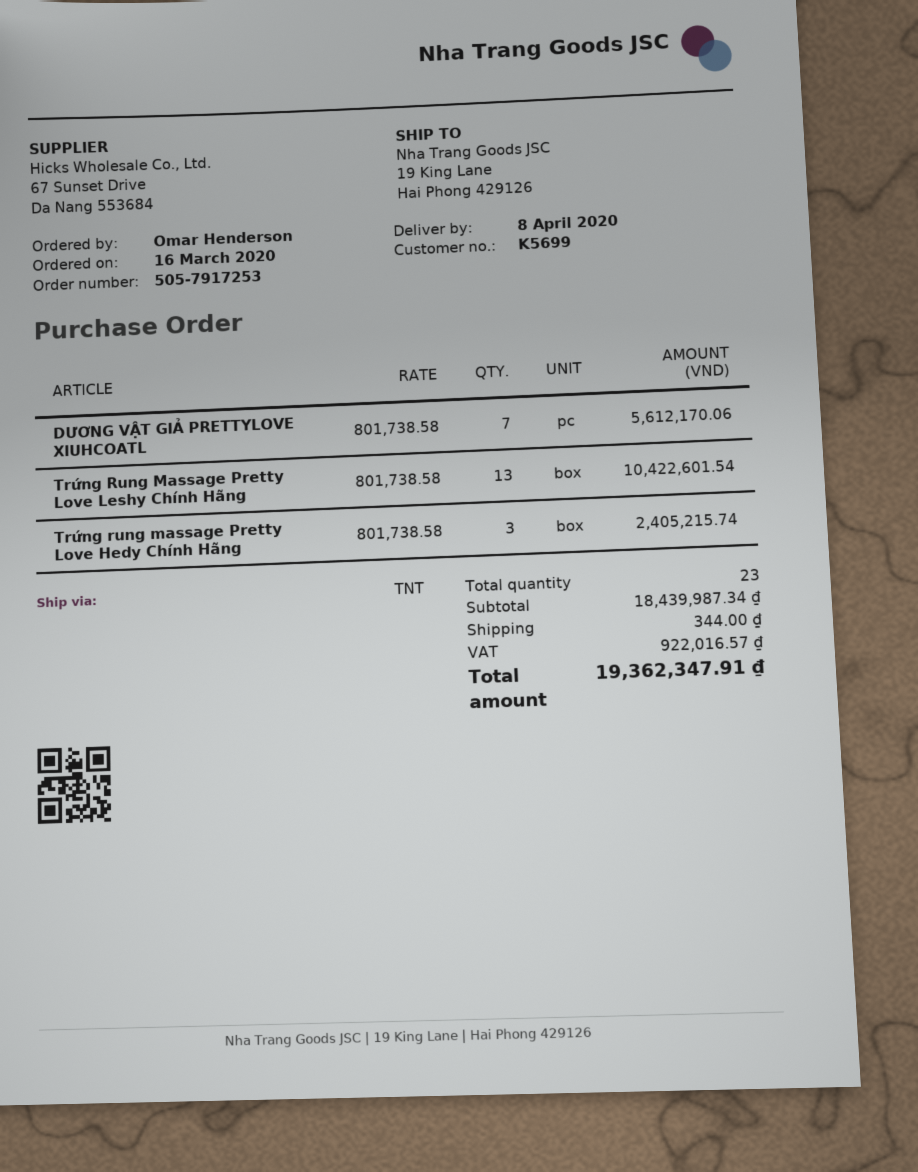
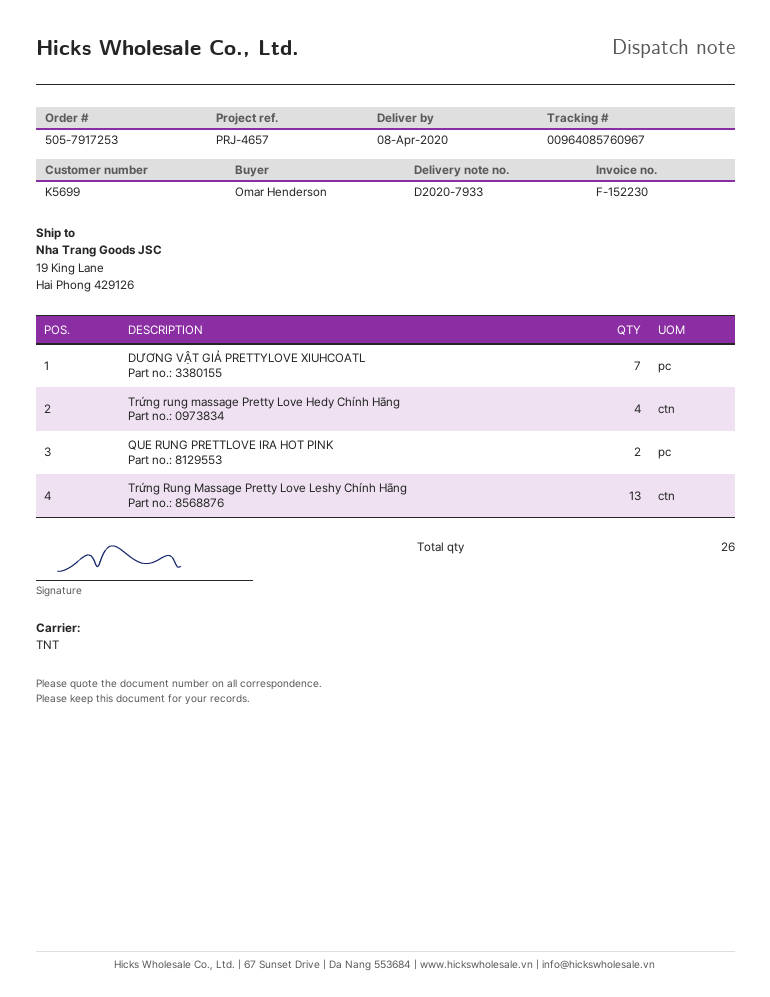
Trứng rung massage Pretty Love Hedy Chính Hãng: 3 -> 4
QUE RUNG PRETTLOVE IRA HOT PINK: none -> 2
total quantity: 23 -> 26

